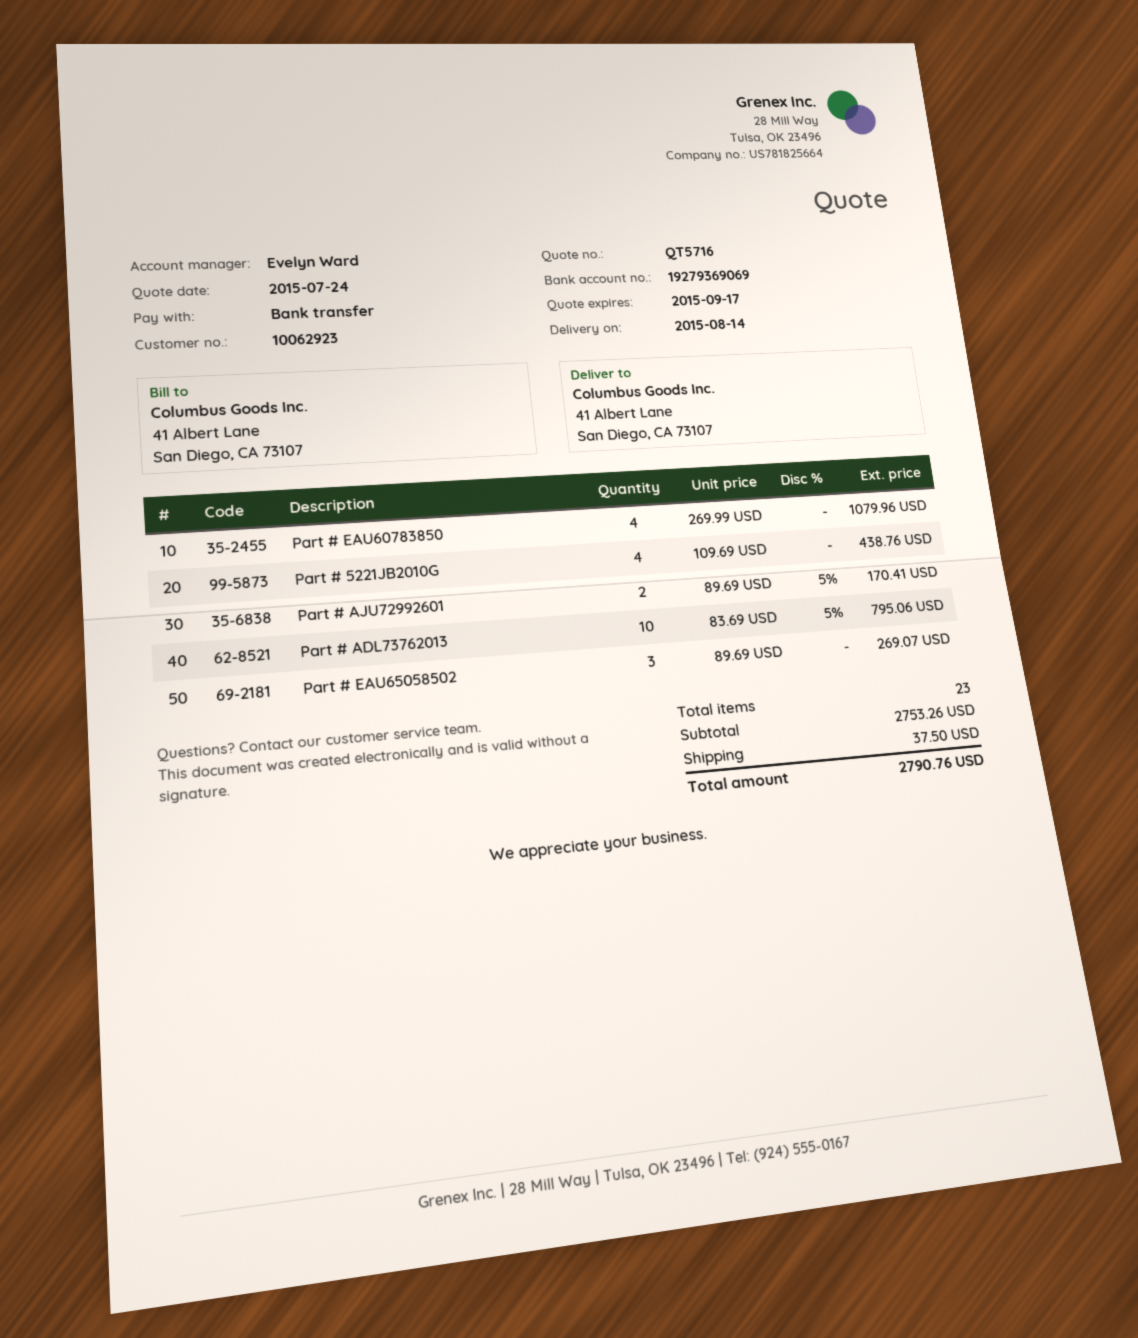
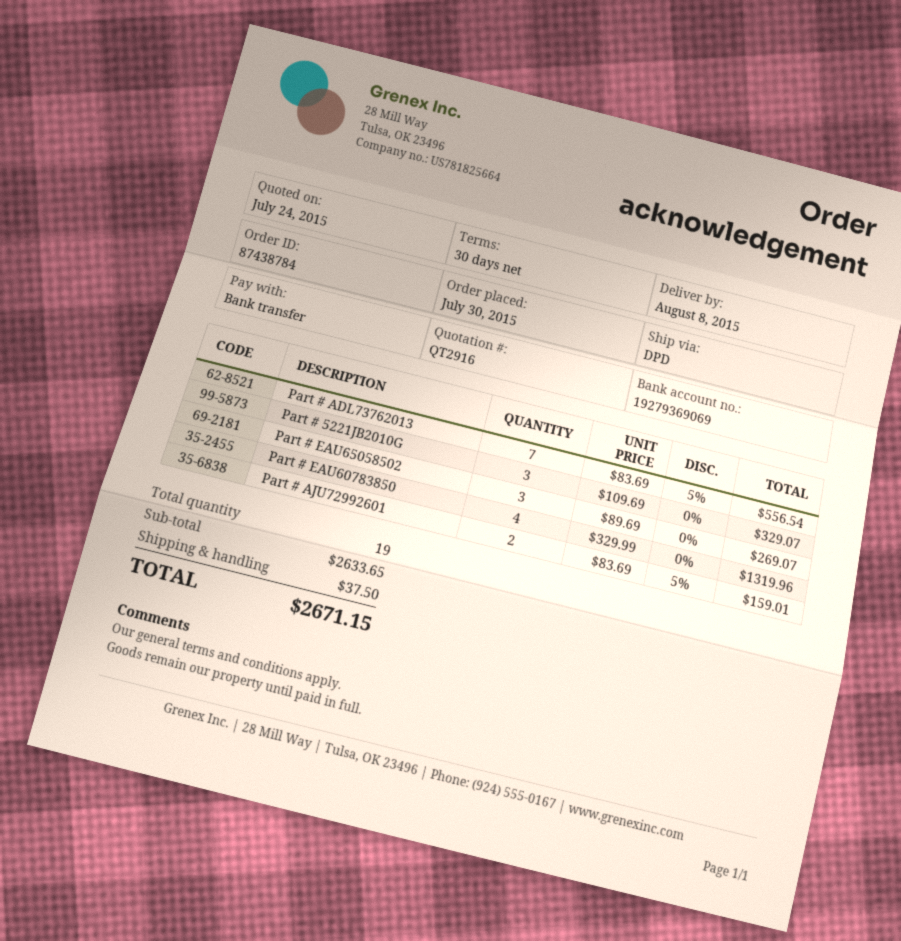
quote number: QT5716 -> QT2916
delivery date: 2015-08-14 -> 2015-08-08
Part # EAU60783850: 4 x 269.99 = 1079.96 -> 4 x 329.99 = 1319.96
Part # 5221JB2010G: 4 x 109.69 = 438.76 -> 3 x 109.69 = 329.07
Part # AJU72992601: 2 x 89.69 - 5% = 170.41 -> 2 x 83.69 - 5% = 159.01
Part # ADL73762013: 10 x 83.69 - 5% = 795.06 -> 7 x 83.69 - 5% = 556.54
total quantity: 23 -> 19
subtotal: 2753.26 -> 2633.65
total: 2790.76 -> 2671.15

